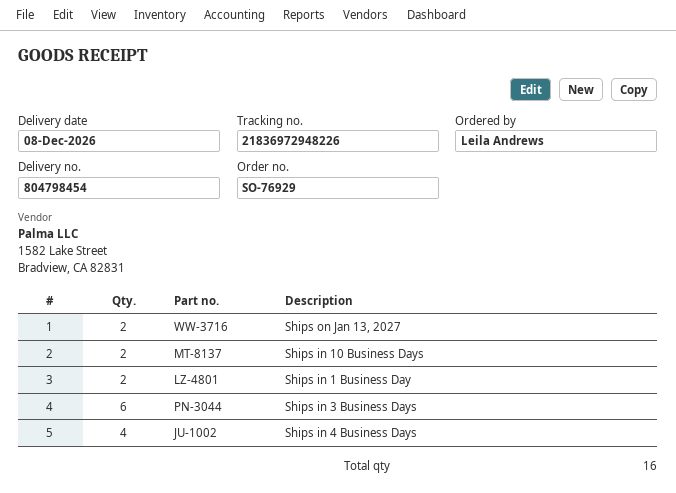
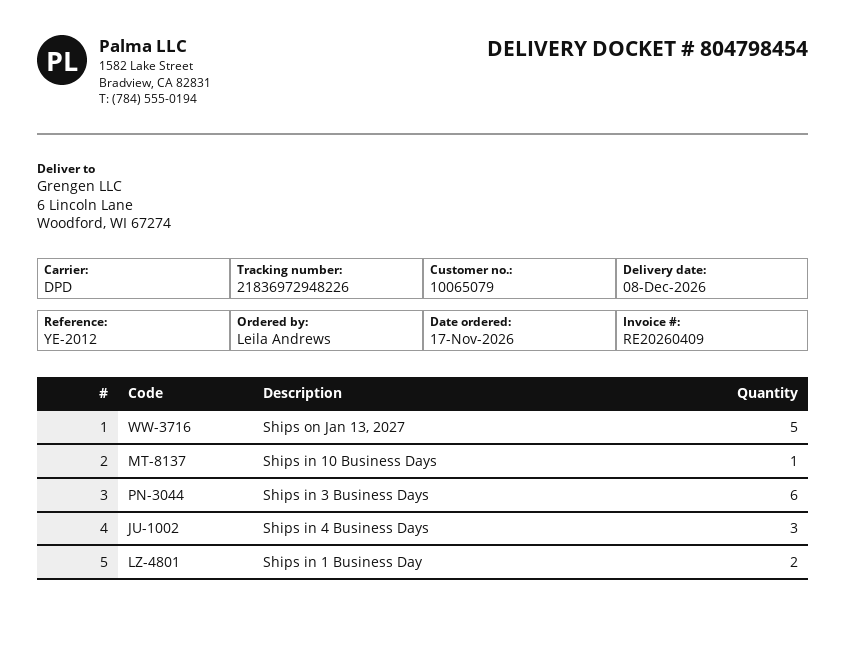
Ships on Jan 13, 2027: 2 -> 5
Ships in 10 Business Days: 2 -> 1
Ships in 4 Business Days: 4 -> 3

